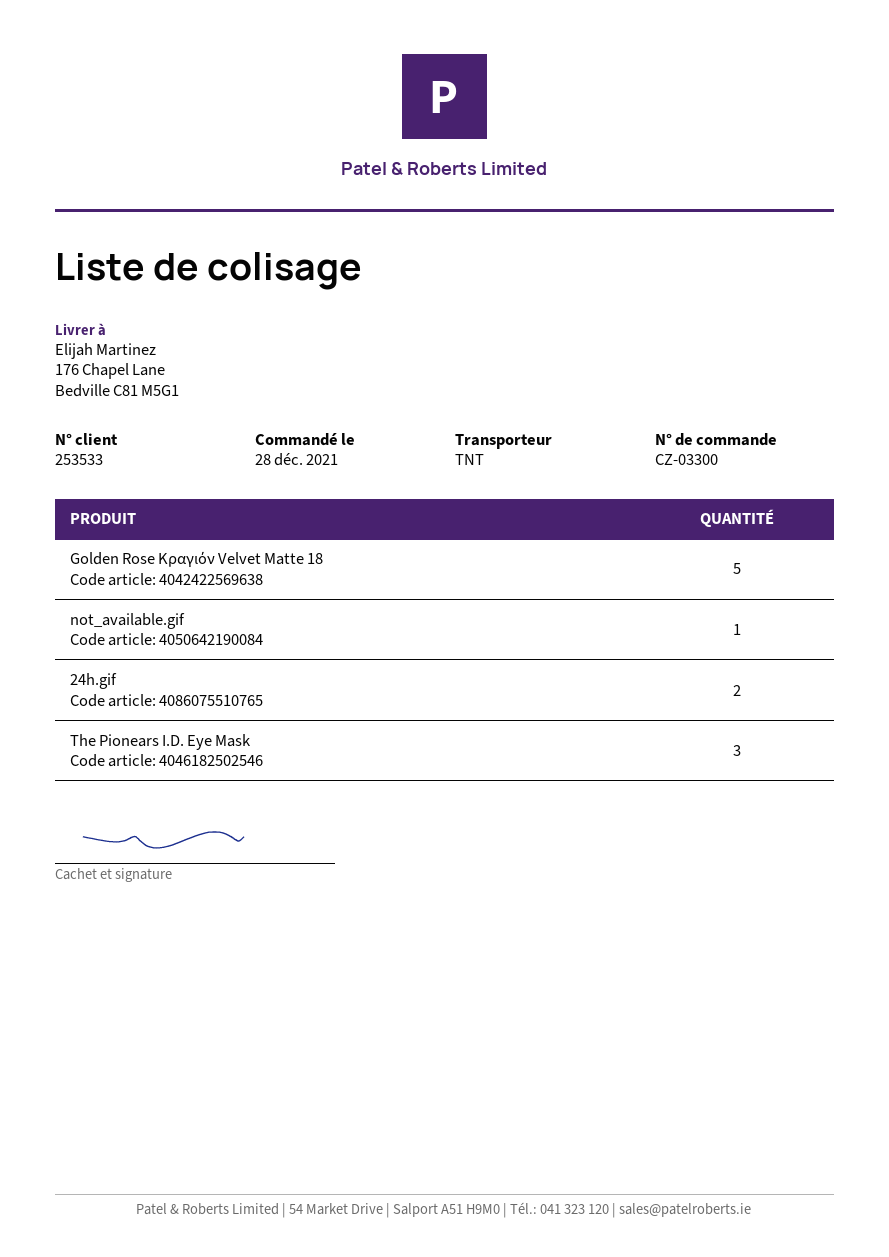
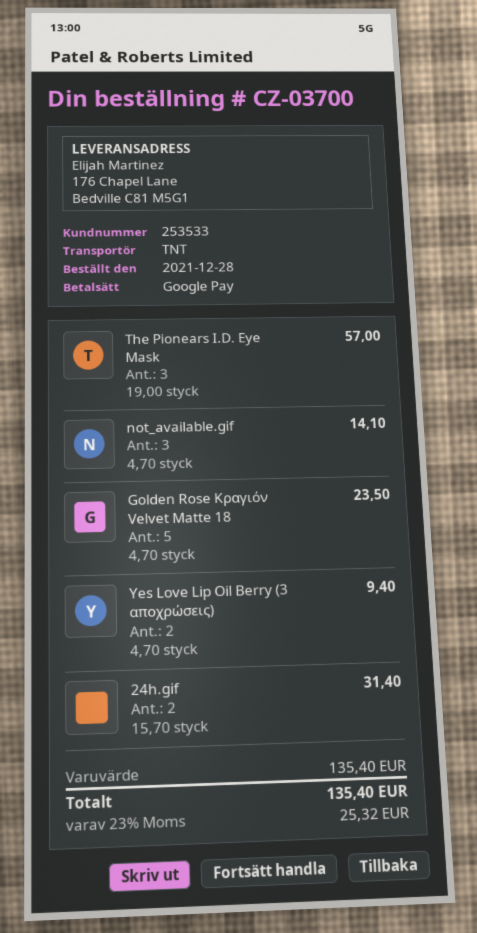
order number: CZ-03300 -> CZ-03700
not_available.gif: 1 -> 3
Yes Love Lip Oil Berry (3 αποχρώσεις): none -> 2

